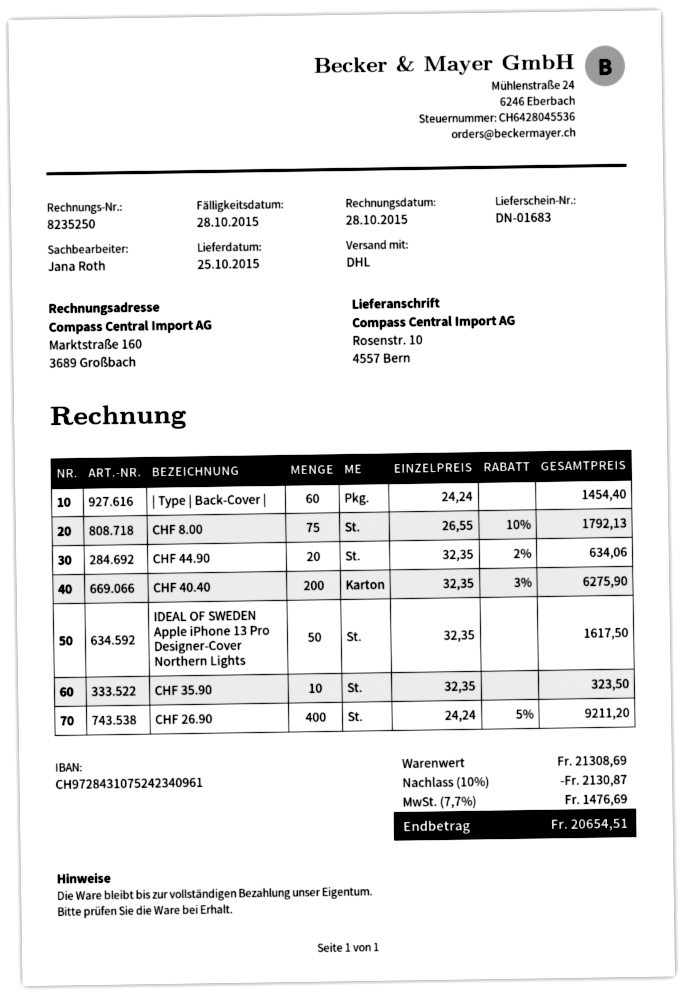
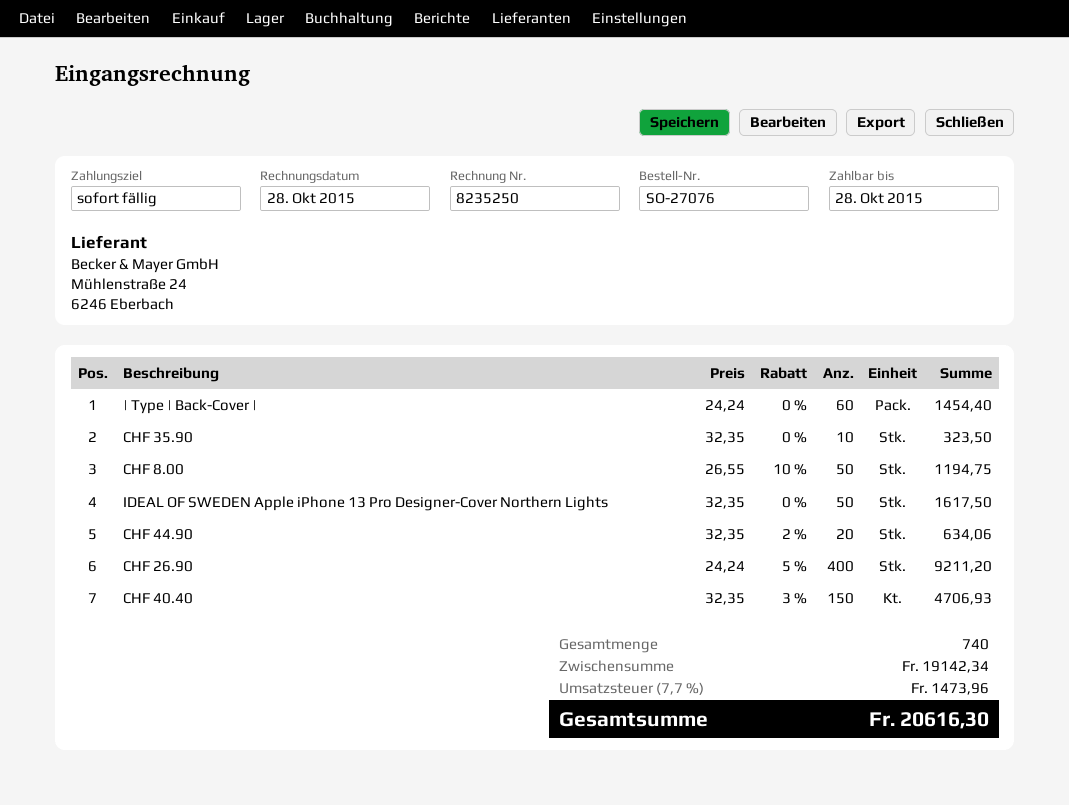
CHF 8.00: 75 x 26.55 - 10% = 1792.13 -> 50 x 26.55 - 10% = 1194.75
CHF 40.40: 200 x 32.35 - 3% = 6275.90 -> 150 x 32.35 - 3% = 4706.93
subtotal: 21308.69 -> 19142.34
discount: 10% = 2130.87 -> none
tax: 7.7% = 1476.69 -> 7.7% = 1473.96
total: 20654.51 -> 20616.30

